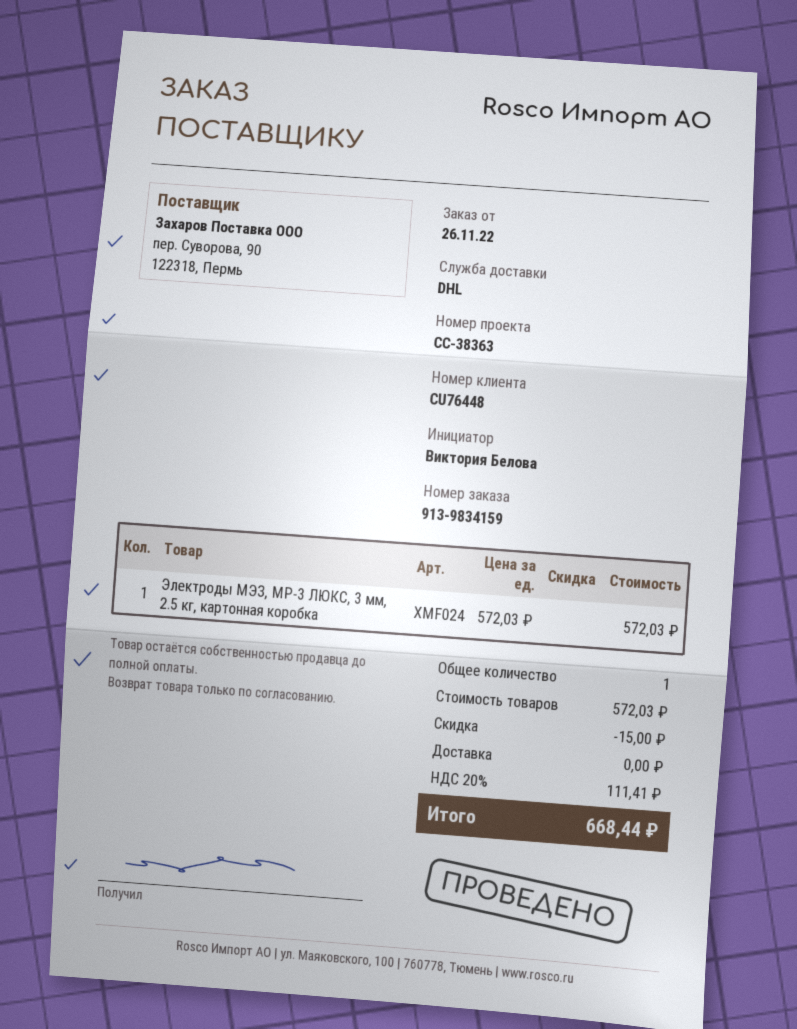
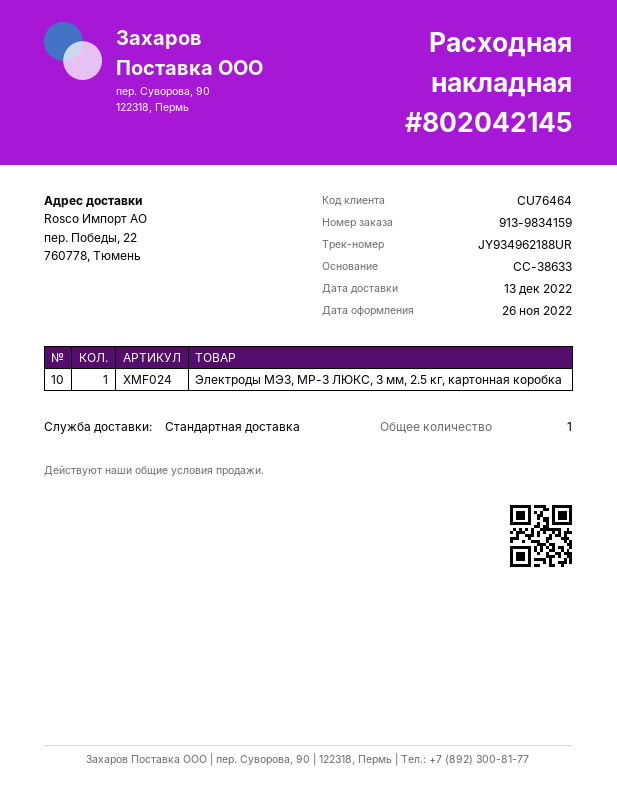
customer number: CU76448 -> CU76464
reference: CC-38363 -> CC-38633
shipping method: DHL -> standard

